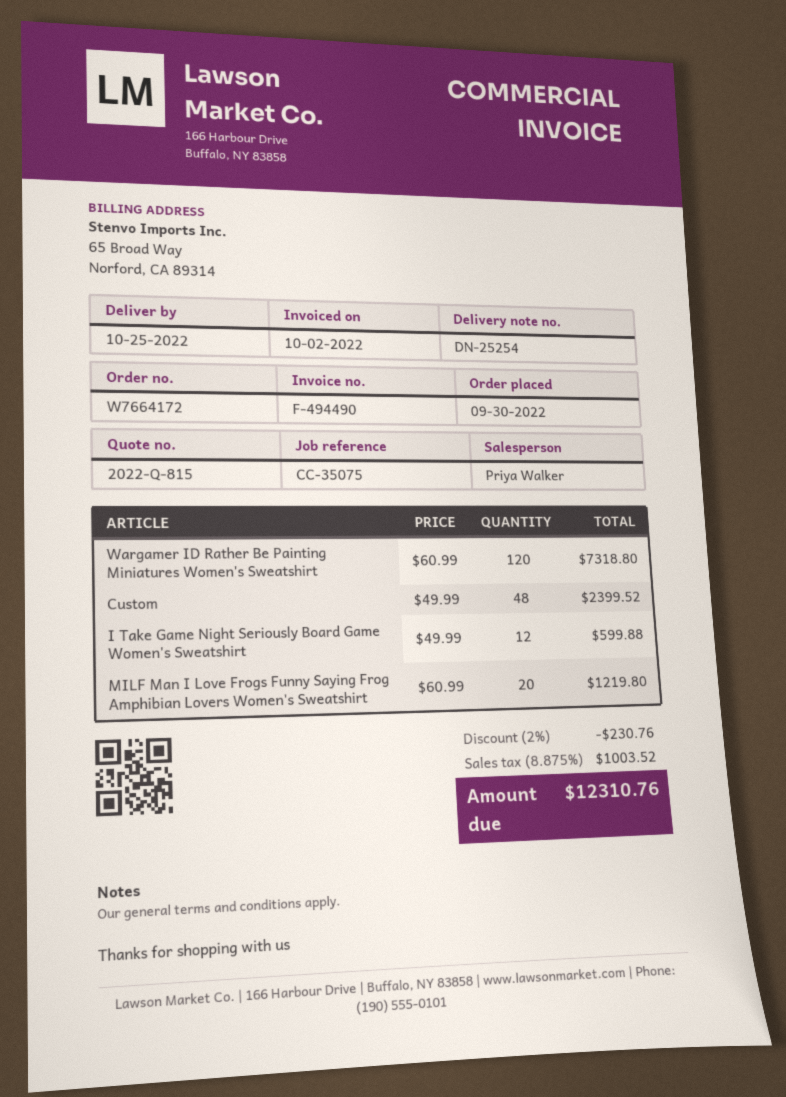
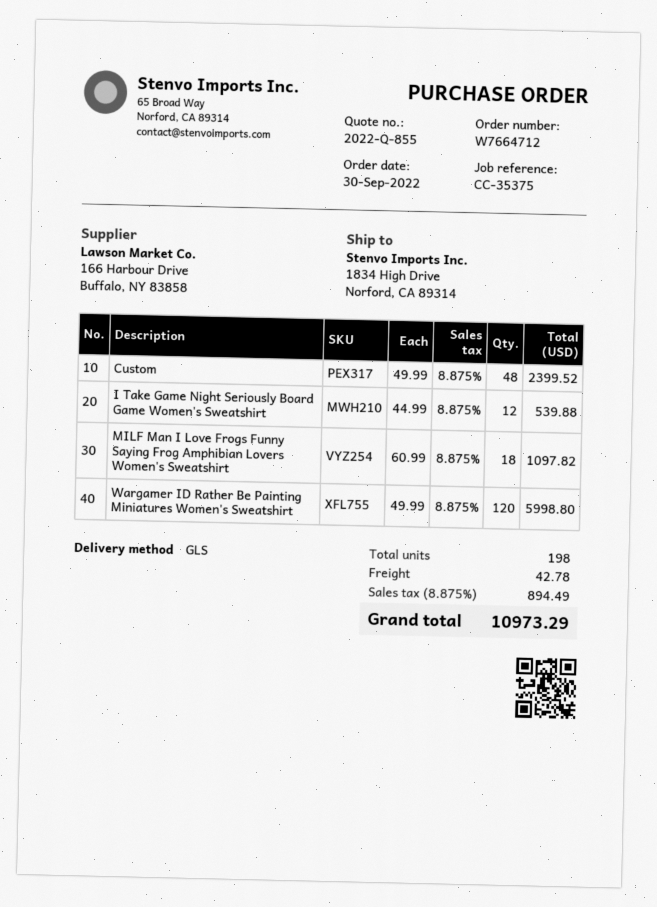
quote number: 2022-Q-815 -> 2022-Q-855
order number: W7664172 -> W7664712
reference: CC-35075 -> CC-35375
Wargamer ID Rather Be Painting Miniatures Women's Sweatshirt: 120 x 60.99 = 7318.80 -> 120 x 49.99 = 5998.80
I Take Game Night Seriously Board Game Women's Sweatshirt: 12 x 49.99 = 599.88 -> 12 x 44.99 = 539.88
MILF Man I Love Frogs Funny Saying Frog Amphibian Lovers Women's Sweatshirt: 20 x 60.99 = 1219.80 -> 18 x 60.99 = 1097.82
discount: 2% = 230.76 -> none
shipping: none -> 42.78
tax: 8.875% = 1003.52 -> 8.875% = 894.49
total: 12310.76 -> 10973.29

